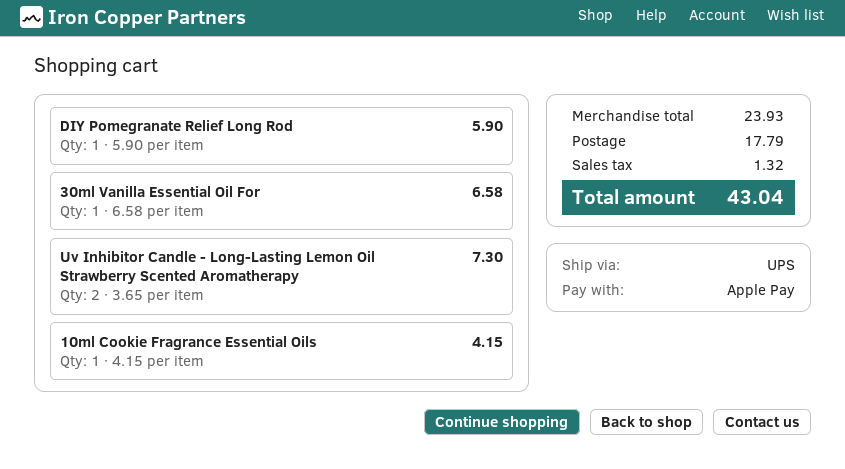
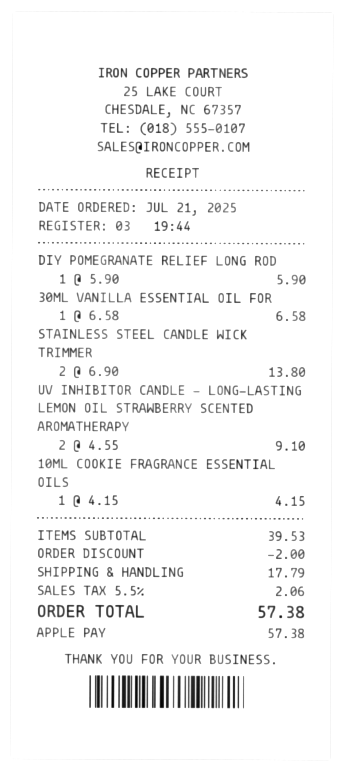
Uv Inhibitor Candle - Long-Lasting Lemon Oil Strawberry Scented Aromatherapy: 2 x 3.65 = 7.30 -> 2 x 4.55 = 9.10
STAINLESS STEEL CANDLE WICK TRIMMER: none -> 2 x 6.90 = 13.80
subtotal: 23.93 -> 39.53
discount: none -> 2.00
tax: 1.32 -> 2.06
total: 43.04 -> 57.38

